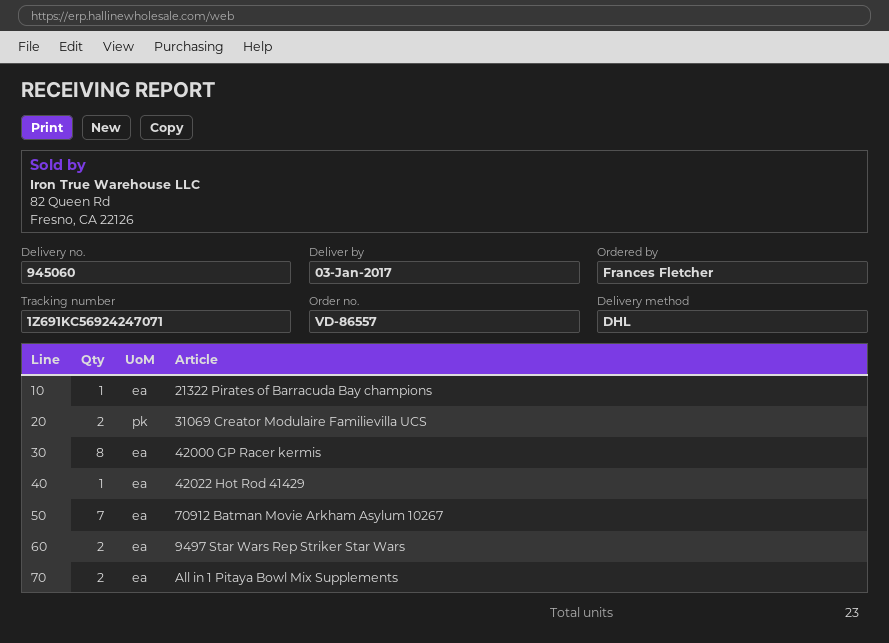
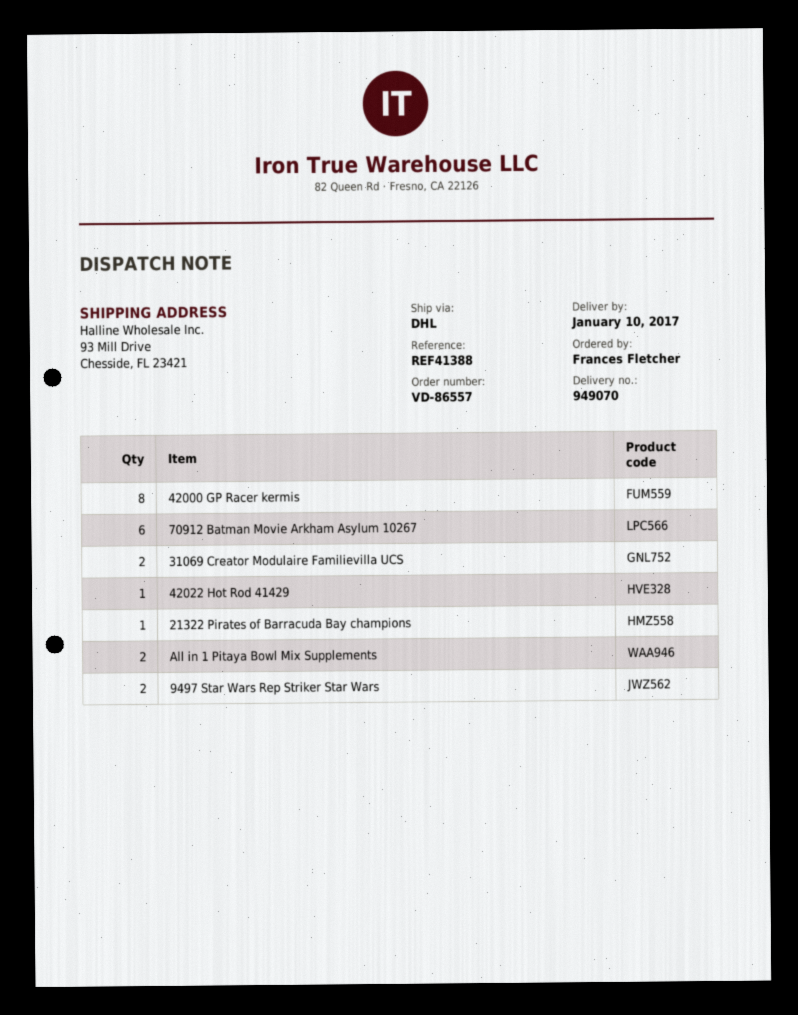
delivery note number: 945060 -> 949070
delivery date: 2017-01-03 -> 2017-01-10
70912 Batman Movie Arkham Asylum 10267: 7 -> 6

